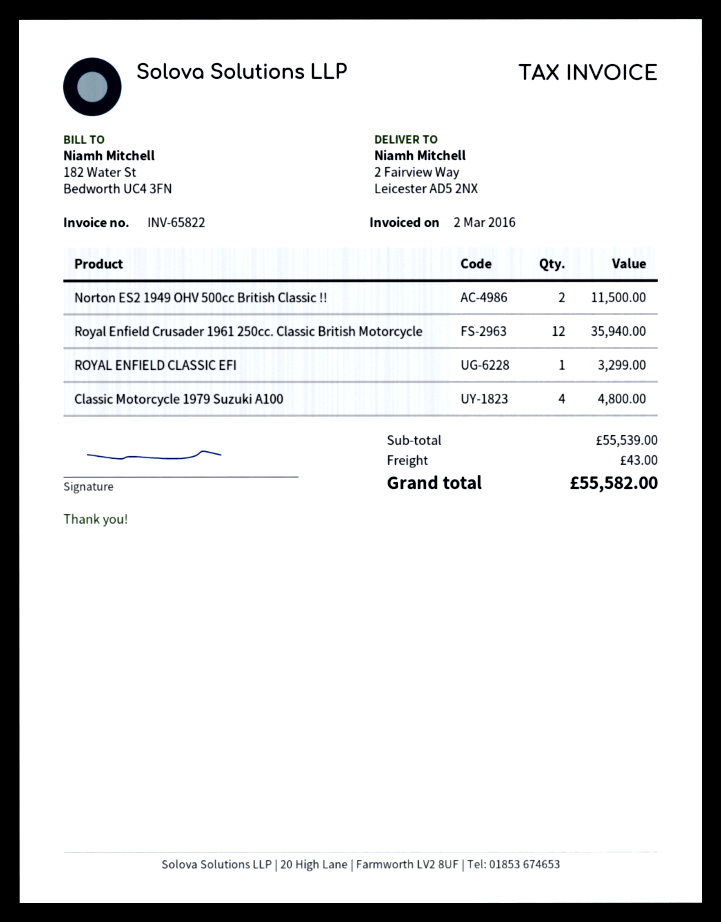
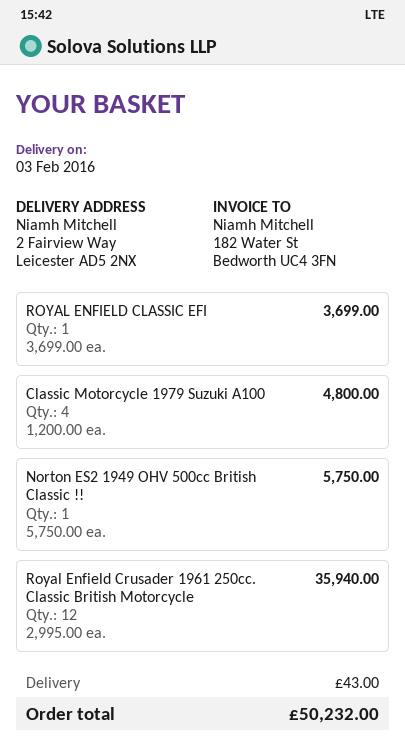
Norton ES2 1949 OHV 500cc British Classic !!: 2 for 11500.00 -> 1 for 5750.00
ROYAL ENFIELD CLASSIC EFI: 1 for 3299.00 -> 1 for 3699.00
total: 55582.00 -> 50232.00

